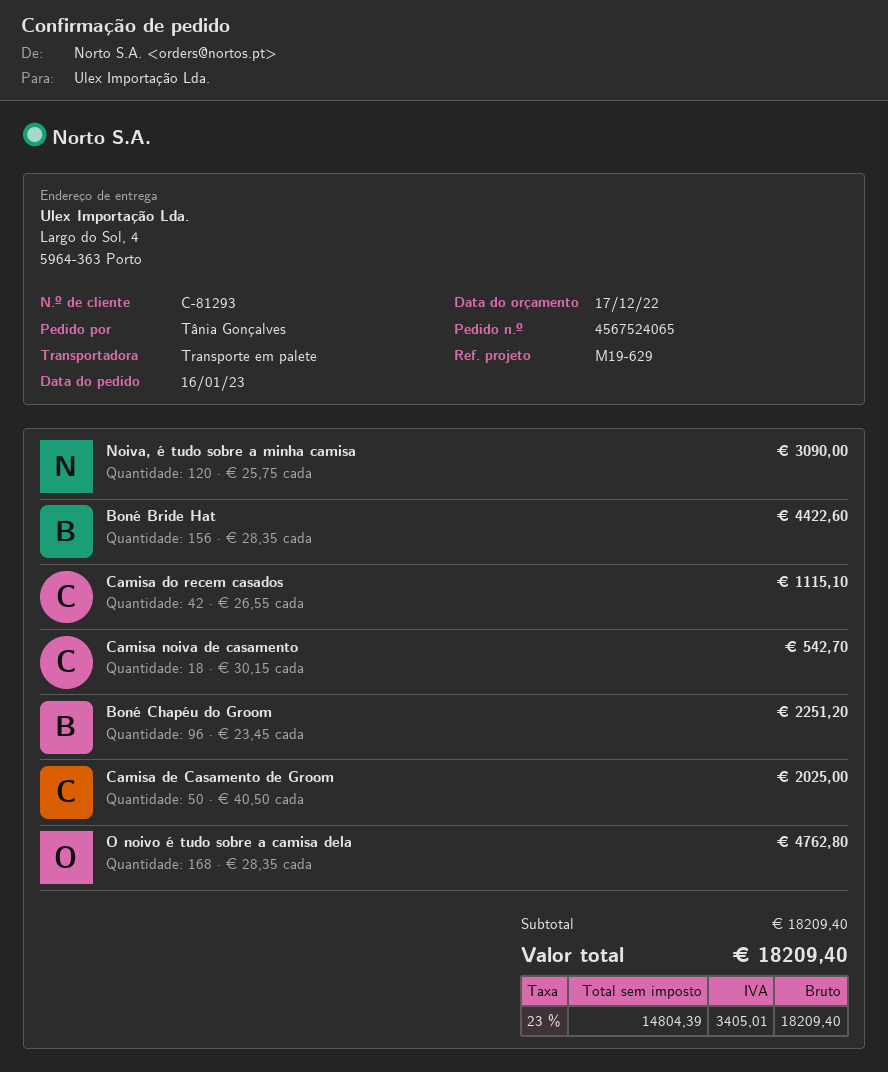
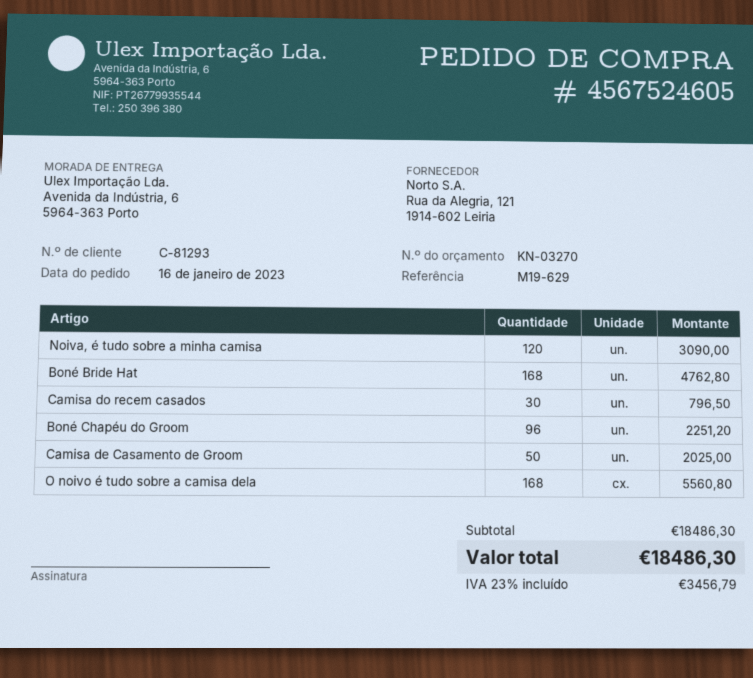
order number: 4567524065 -> 4567524605
ship to: Largo do Sol, 4, 5964-363 Porto -> Avenida da Indústria, 6, 5964-363 Porto
Boné Bride Hat: 156 for 4422.60 -> 168 for 4762.80
Camisa do recem casados: 42 for 1115.10 -> 30 for 796.50
Camisa noiva de casamento: 18 for 542.70 -> none
O noivo é tudo sobre a camisa dela: 168 for 4762.80 -> 168 for 5560.80
subtotal: 18209.40 -> 18486.30
tax: 23% = 3405.01 -> 23% = 3456.79
total: 18209.40 -> 18486.30

